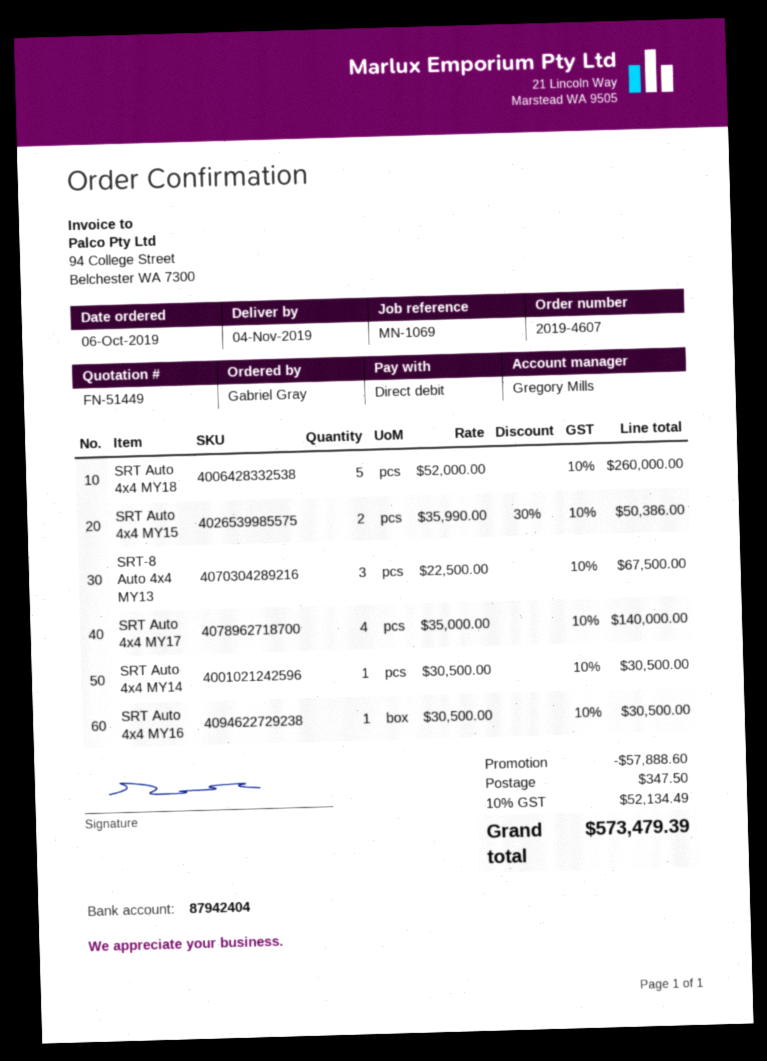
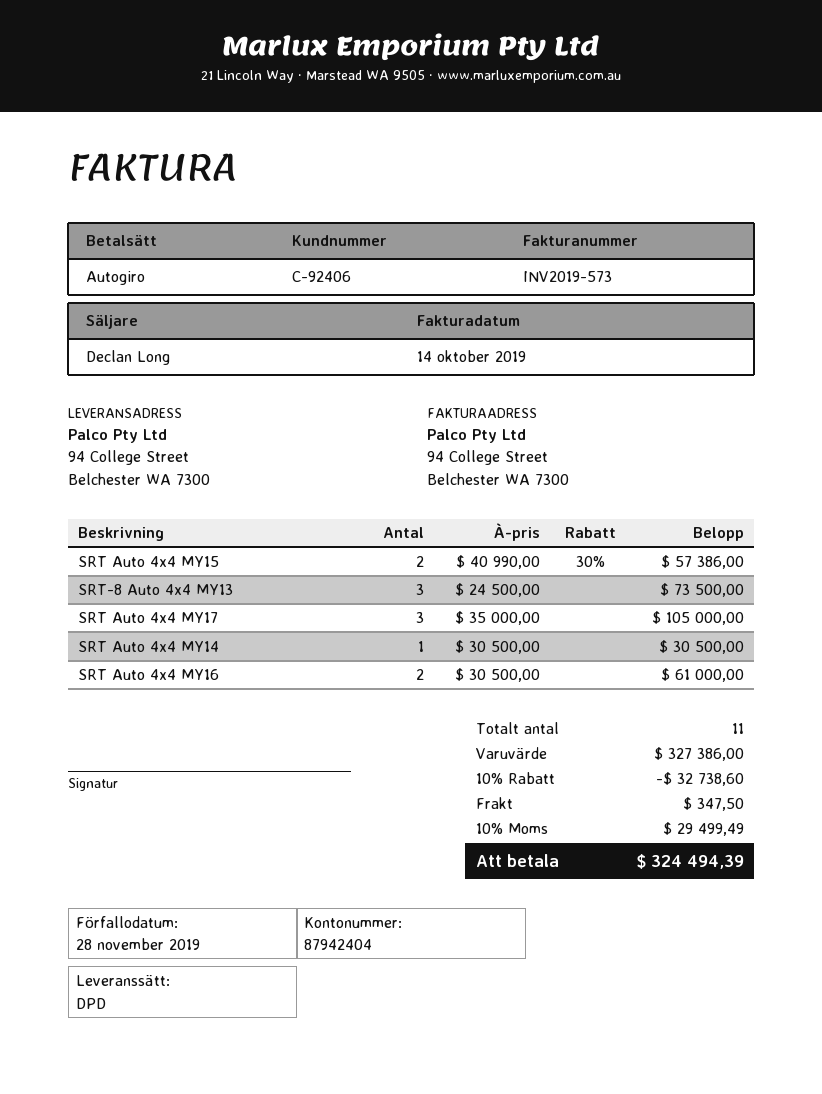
sales rep: Gregory Mills -> Declan Long
SRT Auto 4x4 MY18: 5 x 52000.00 = 260000.00 -> none
SRT Auto 4x4 MY15: 2 x 35990.00 - 30% = 50386.00 -> 2 x 40990.00 - 30% = 57386.00
SRT-8 Auto 4x4 MY13: 3 x 22500.00 = 67500.00 -> 3 x 24500.00 = 73500.00
SRT Auto 4x4 MY17: 4 x 35000.00 = 140000.00 -> 3 x 35000.00 = 105000.00
SRT Auto 4x4 MY16: 1 x 30500.00 = 30500.00 -> 2 x 30500.00 = 61000.00
discount: 57888.60 -> 32738.60
tax: 10% = 52134.49 -> 10% = 29499.49
total: 573479.39 -> 324494.39

